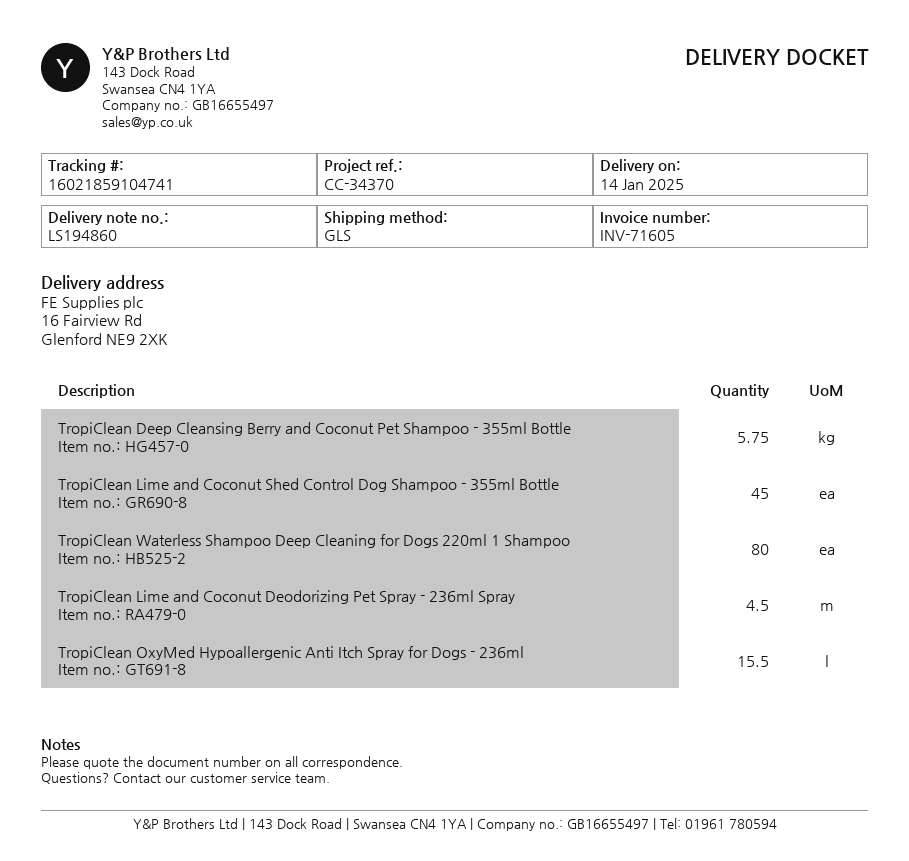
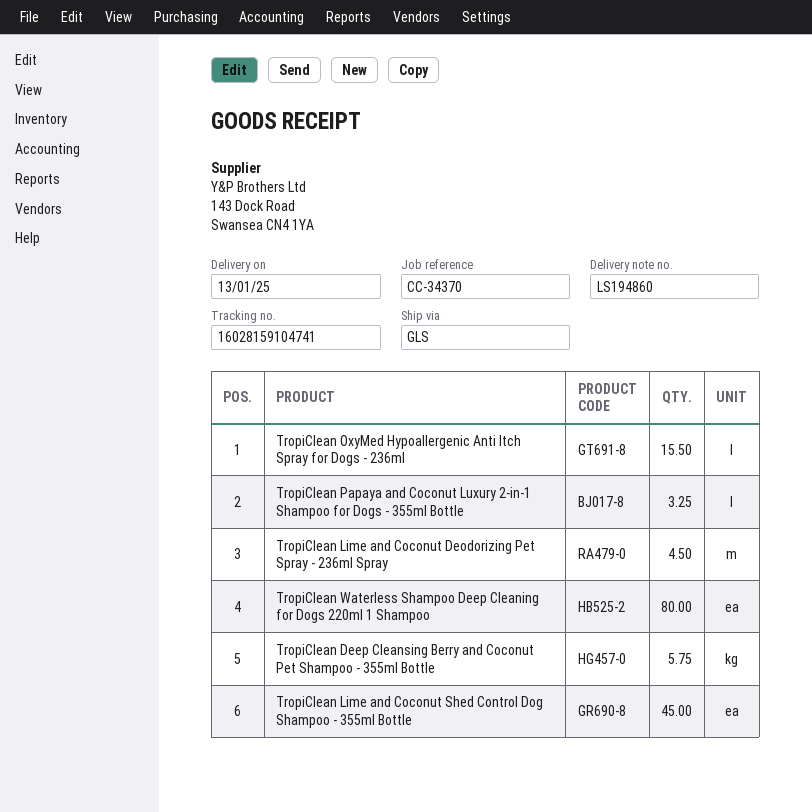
delivery date: 2025-01-14 -> 2025-01-13
tracking number: 16021859104741 -> 16028159104741
TropiClean Papaya and Coconut Luxury 2-in-1 Shampoo for Dogs - 355ml Bottle: none -> 3.25

